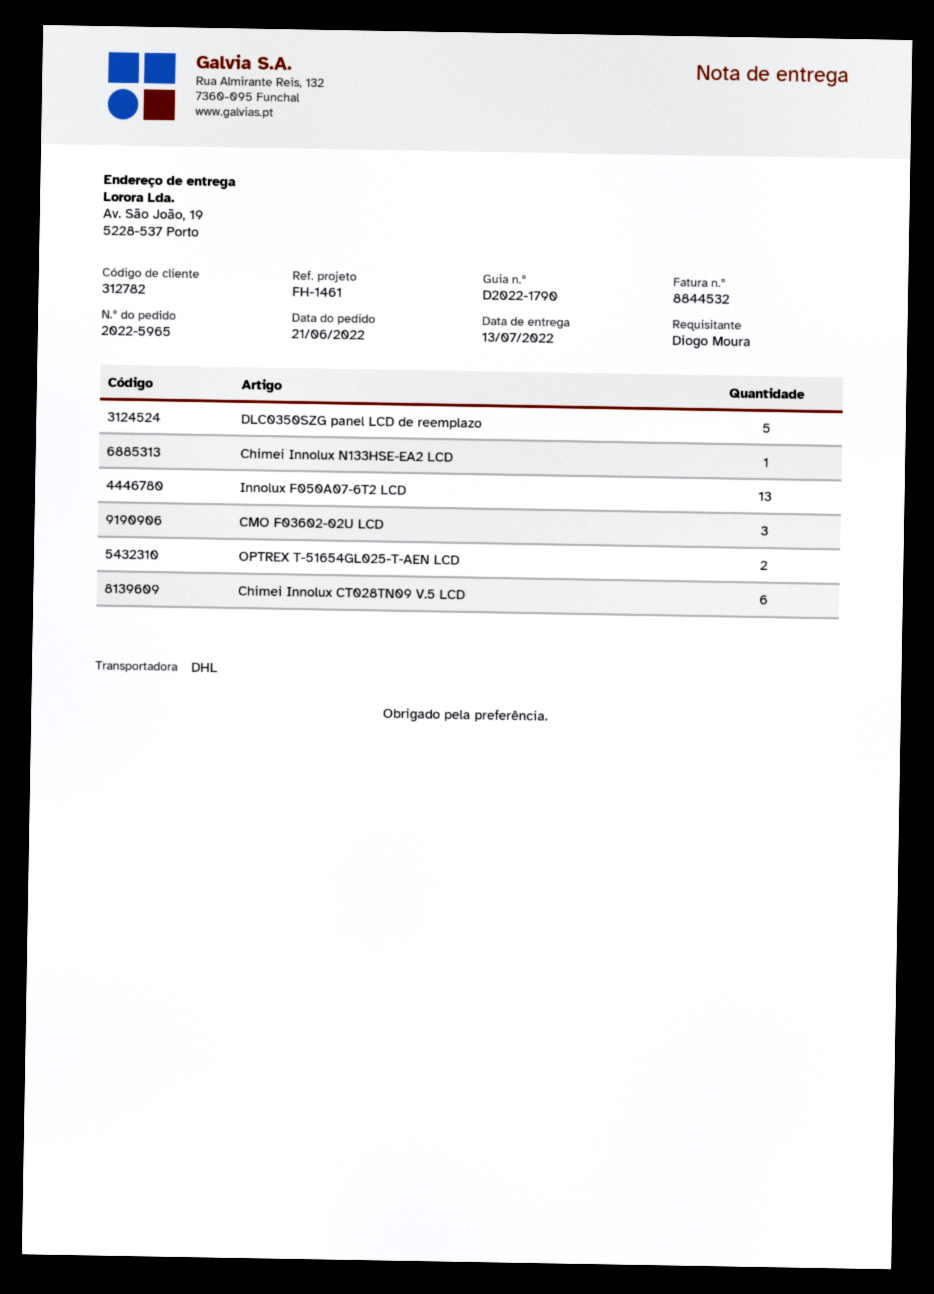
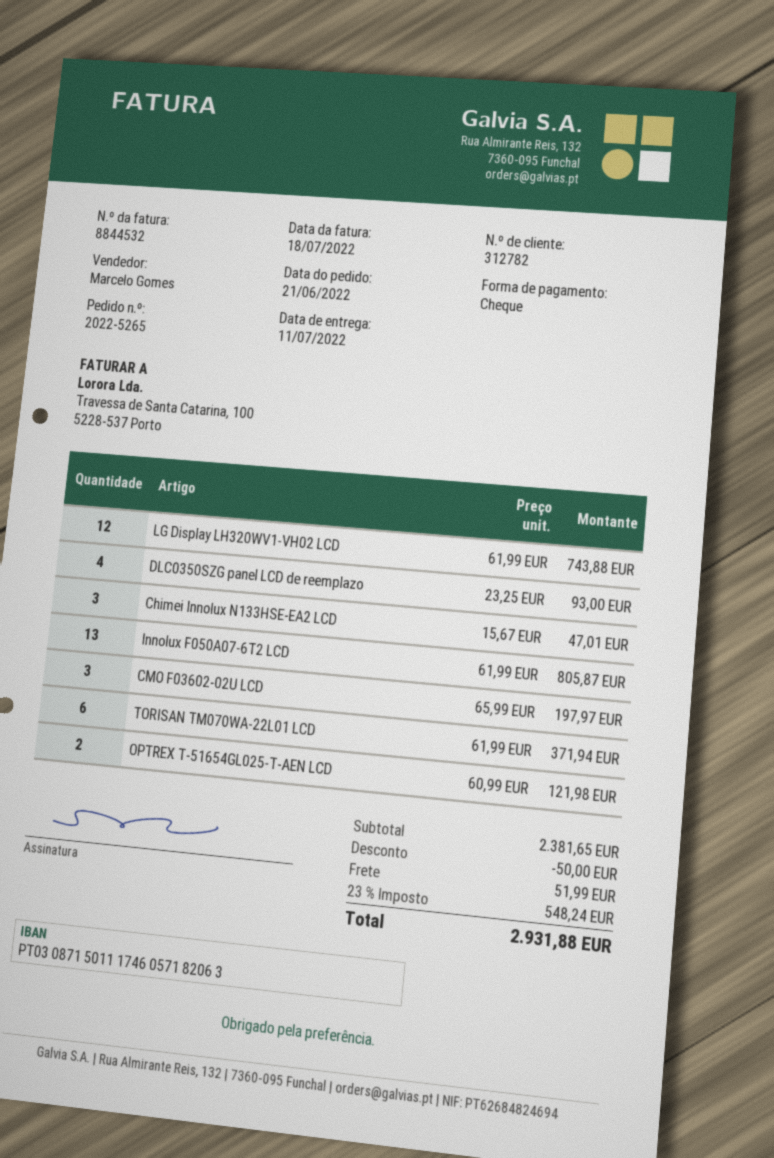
order number: 2022-5965 -> 2022-5265
delivery date: 2022-07-13 -> 2022-07-11
DLC0350SZG panel LCD de reemplazo: 5 -> 4
Chimei Innolux N133HSE-EA2 LCD: 1 -> 3
Chimei Innolux CT028TN09 V.5 LCD: 6 -> none
LG Display LH320WV1-VH02 LCD: none -> 12
TORISAN TM070WA-22L01 LCD: none -> 6

